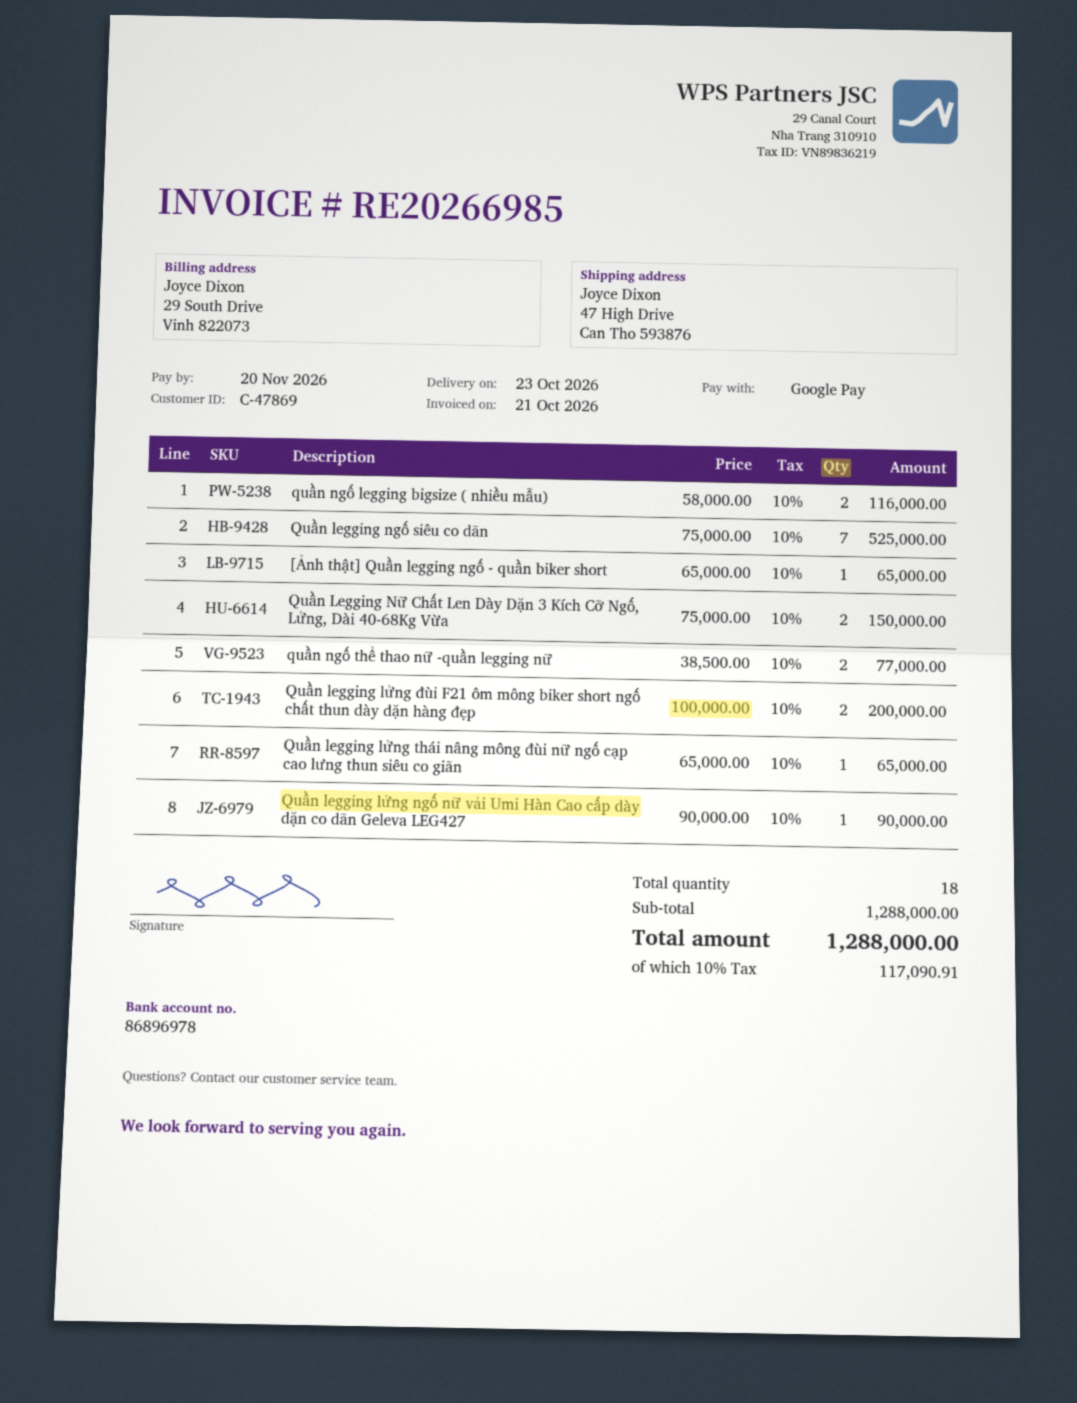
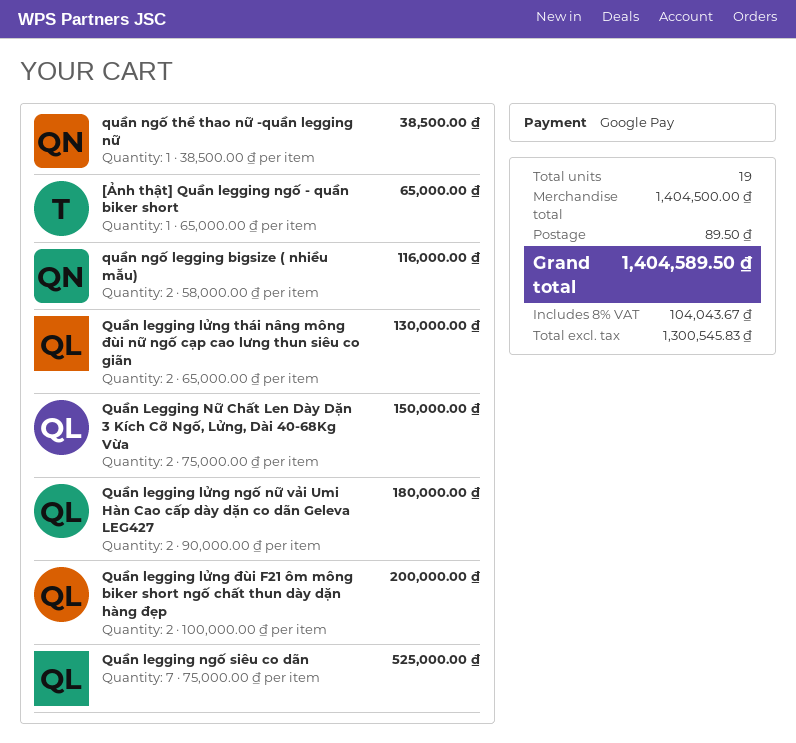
quần ngố thể thao nữ -quần legging nữ: 2 x 38500.00 = 77000.00 -> 1 x 38500.00 = 38500.00
Quần legging lửng thái nâng mông đùi nữ ngố cạp cao lưng thun siêu co giãn: 1 x 65000.00 = 65000.00 -> 2 x 65000.00 = 130000.00
Quần legging lửng ngố nữ vải Umi Hàn Cao cấp dày dặn co dãn Geleva LEG427: 1 x 90000.00 = 90000.00 -> 2 x 90000.00 = 180000.00
total quantity: 18 -> 19
subtotal: 1288000.00 -> 1404500.00
shipping: none -> 89.50
tax: 10% = 117090.91 -> 8% = 104043.67
total: 1288000.00 -> 1404589.50

